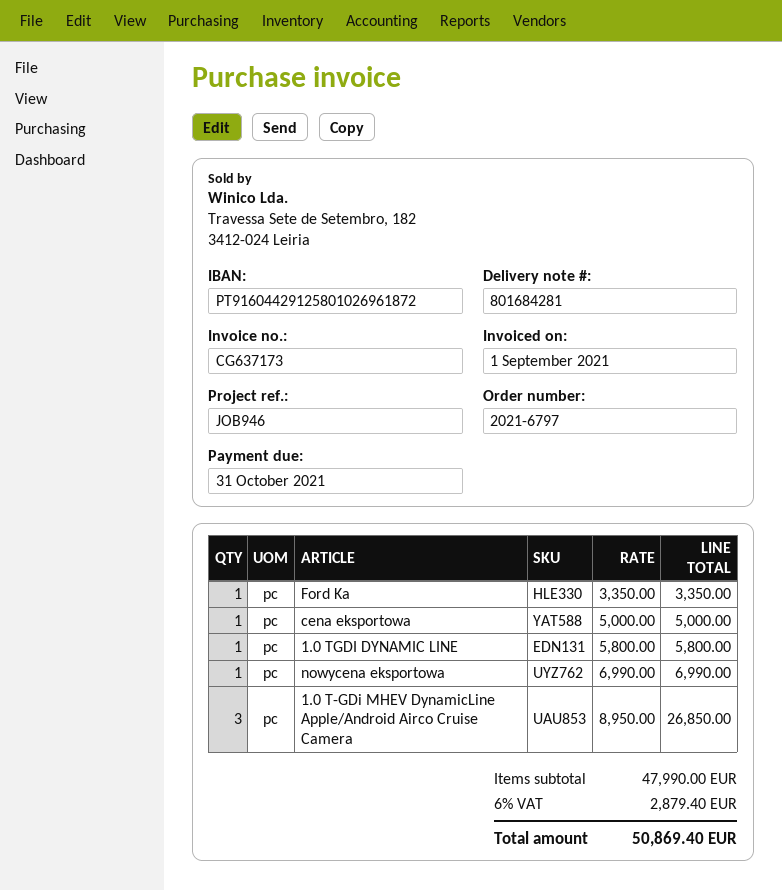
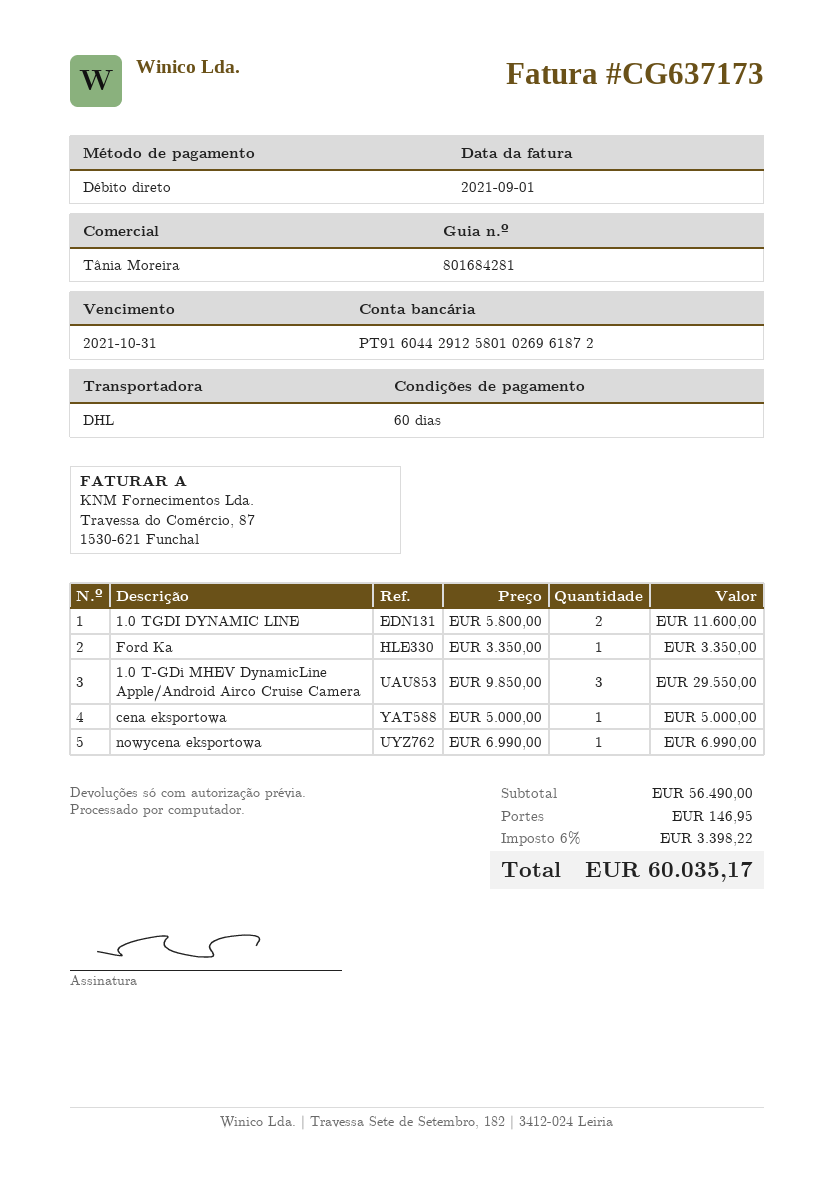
1.0 TGDI DYNAMIC LINE: 1 x 5800.00 = 5800.00 -> 2 x 5800.00 = 11600.00
1.0 T-GDi MHEV DynamicLine Apple/Android Airco Cruise Camera: 3 x 8950.00 = 26850.00 -> 3 x 9850.00 = 29550.00
subtotal: 47990.00 -> 56490.00
shipping: none -> 146.95
tax: 6% = 2879.40 -> 6% = 3398.22
total: 50869.40 -> 60035.17

